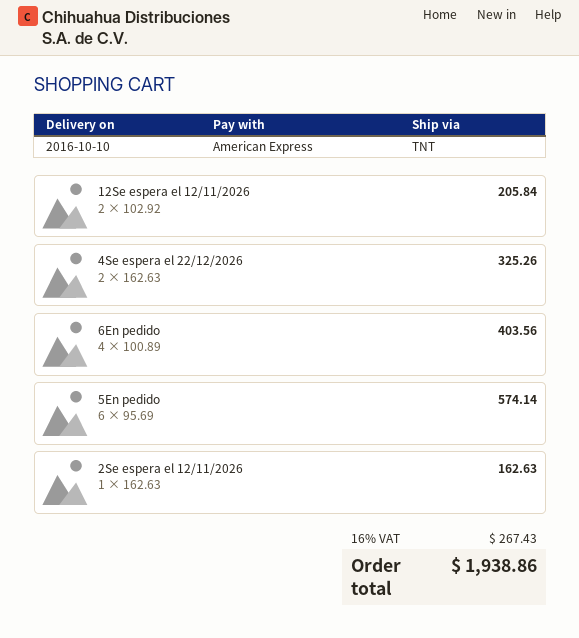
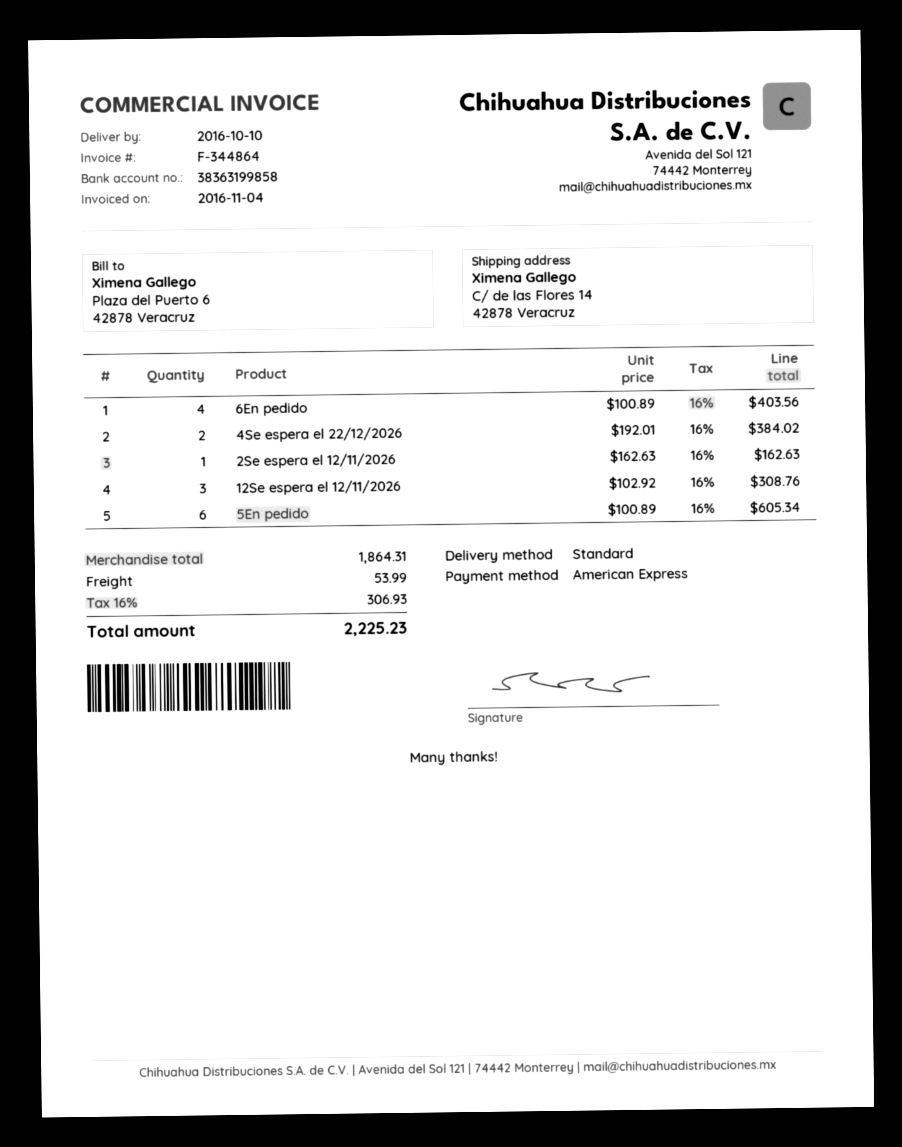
shipping method: TNT -> standard
12Se espera el 12/11/2026: 2 x 102.92 = 205.84 -> 3 x 102.92 = 308.76
4Se espera el 22/12/2026: 2 x 162.63 = 325.26 -> 2 x 192.01 = 384.02
5En pedido: 6 x 95.69 = 574.14 -> 6 x 100.89 = 605.34
shipping: none -> 53.99
tax: 16% = 267.43 -> 16% = 306.93
total: 1938.86 -> 2225.23

